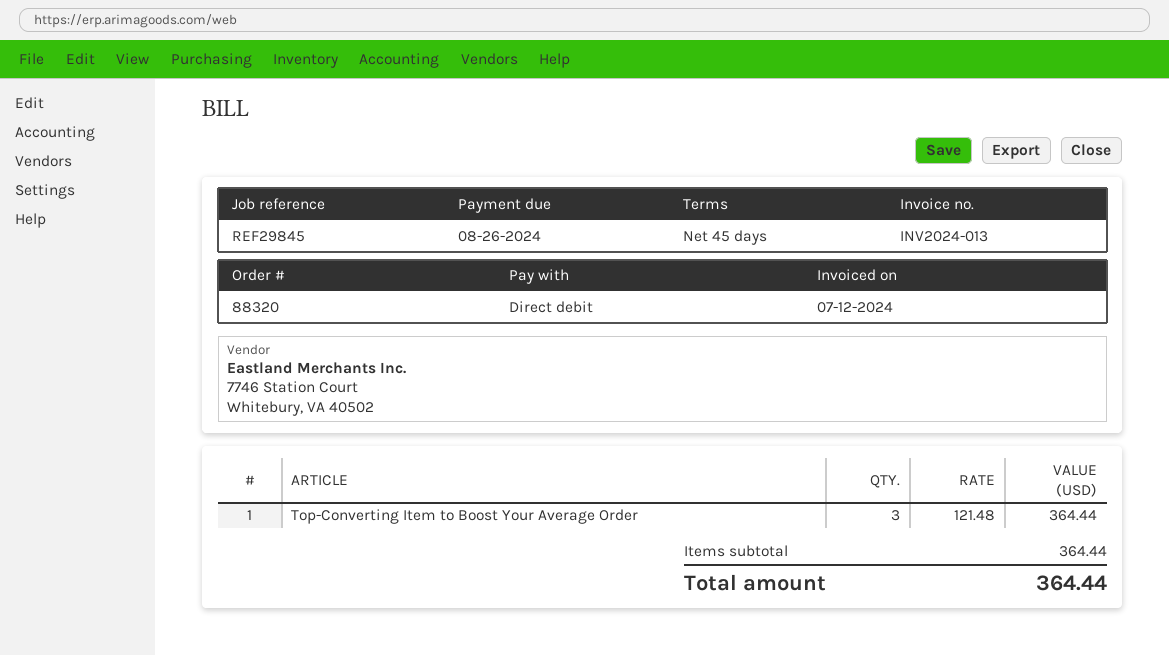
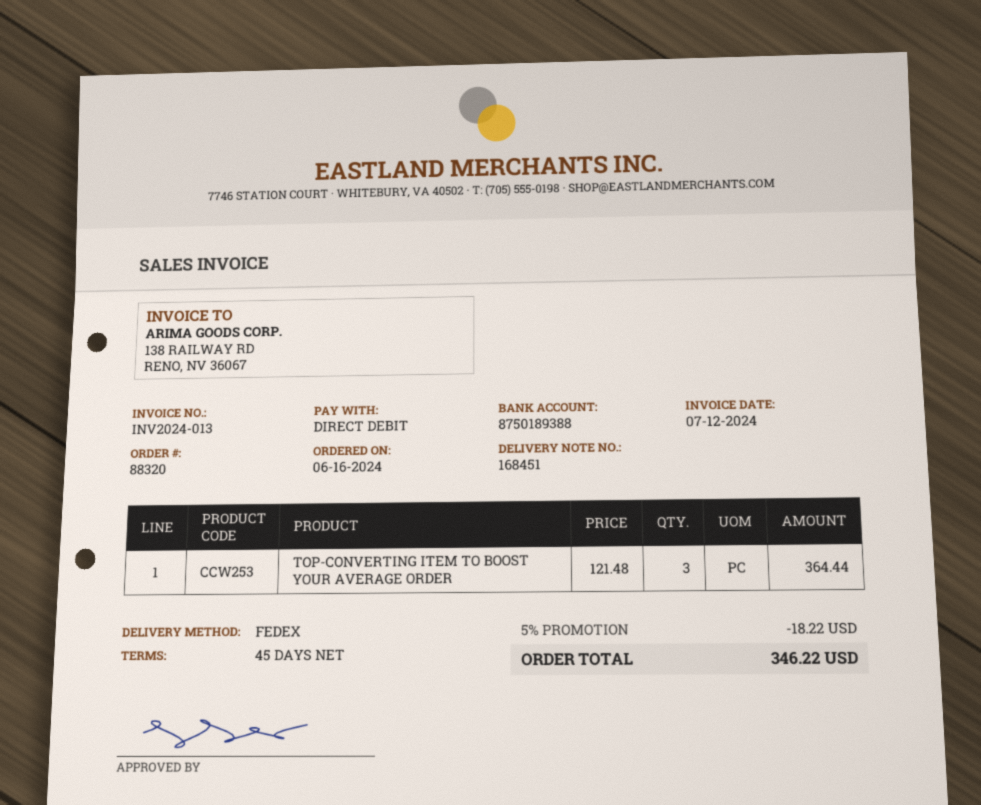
discount: none -> 5% = 18.22
total: 364.44 -> 346.22

